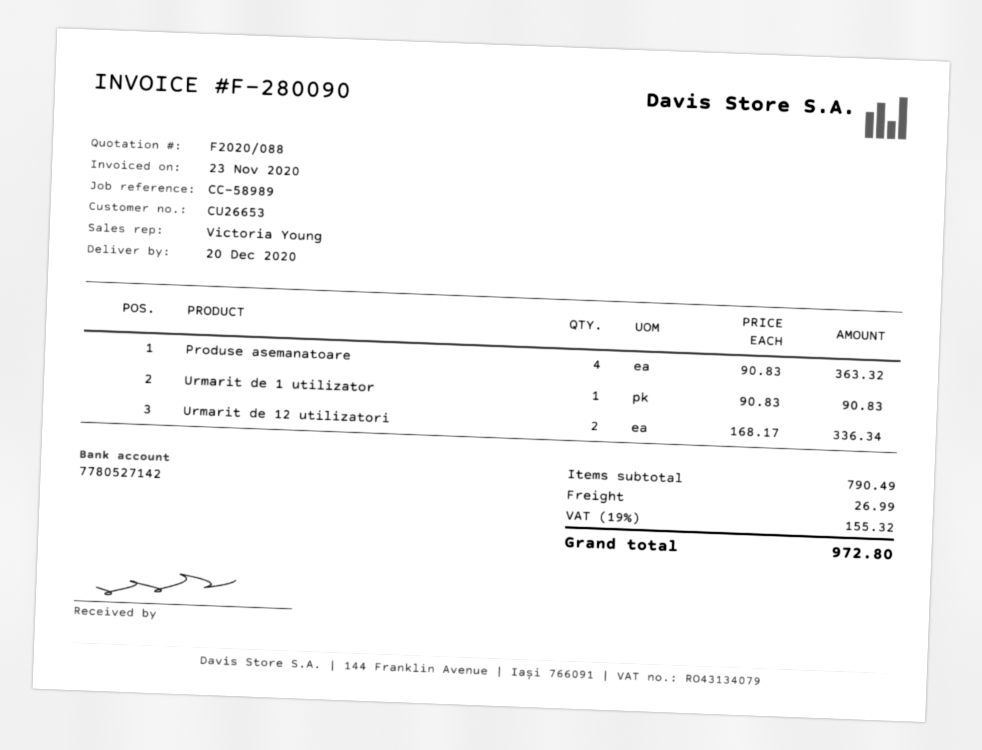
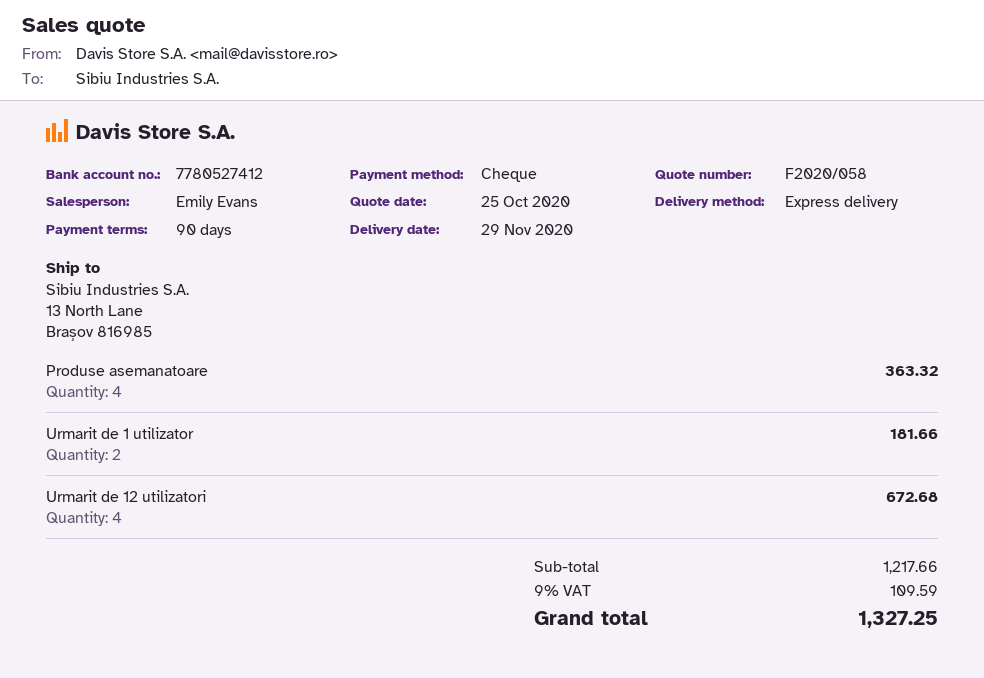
quote number: F2020/088 -> F2020/058
delivery date: 2020-12-20 -> 2020-11-29
sales rep: Victoria Young -> Emily Evans
bank account: 7780527142 -> 7780527412
Urmarit de 1 utilizator: 1 for 90.83 -> 2 for 181.66
Urmarit de 12 utilizatori: 2 for 336.34 -> 4 for 672.68
subtotal: 790.49 -> 1217.66
shipping: 26.99 -> none
tax: 19% = 155.32 -> 9% = 109.59
total: 972.80 -> 1327.25

